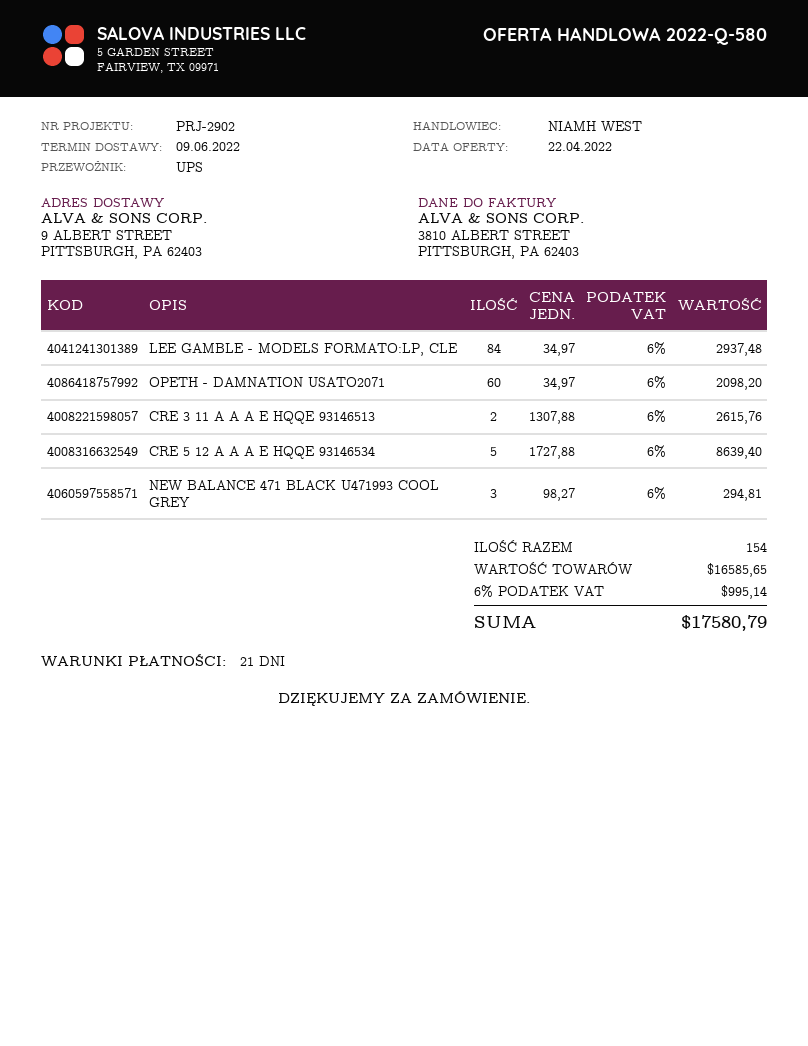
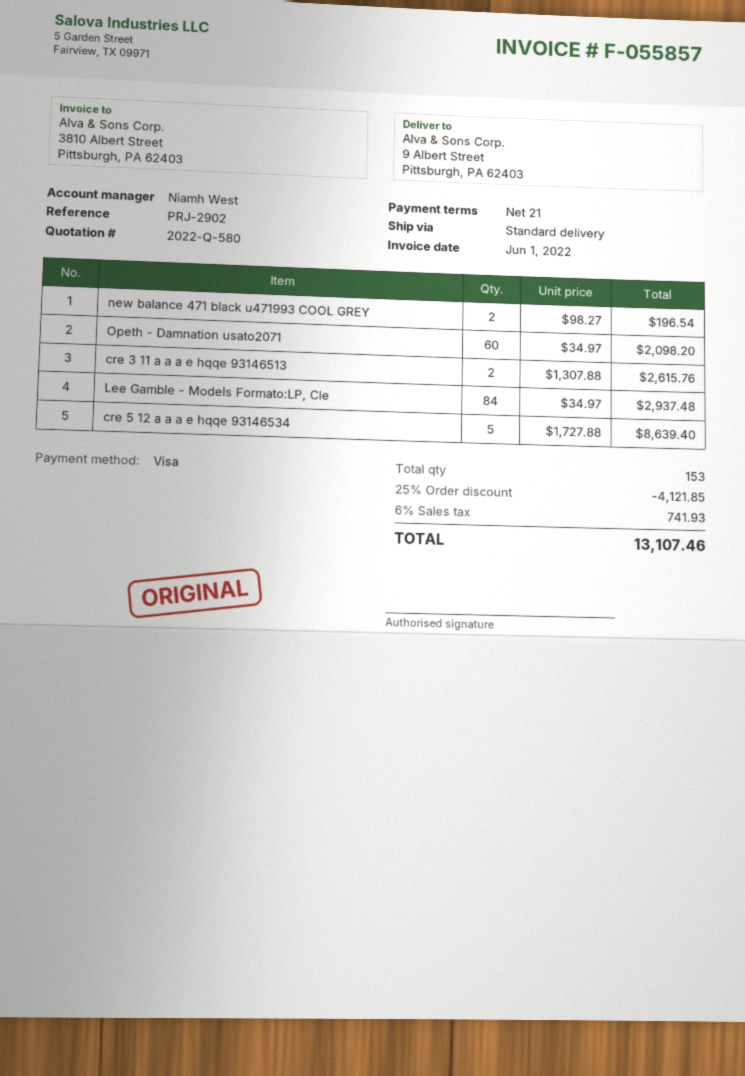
shipping method: UPS -> standard
NEW BALANCE 471 BLACK U471993 COOL GREY: 3 x 98.27 = 294.81 -> 2 x 98.27 = 196.54
total quantity: 154 -> 153
discount: none -> 25% = 4121.85
tax: 6% = 995.14 -> 6% = 741.93
total: 17580.79 -> 13107.46

